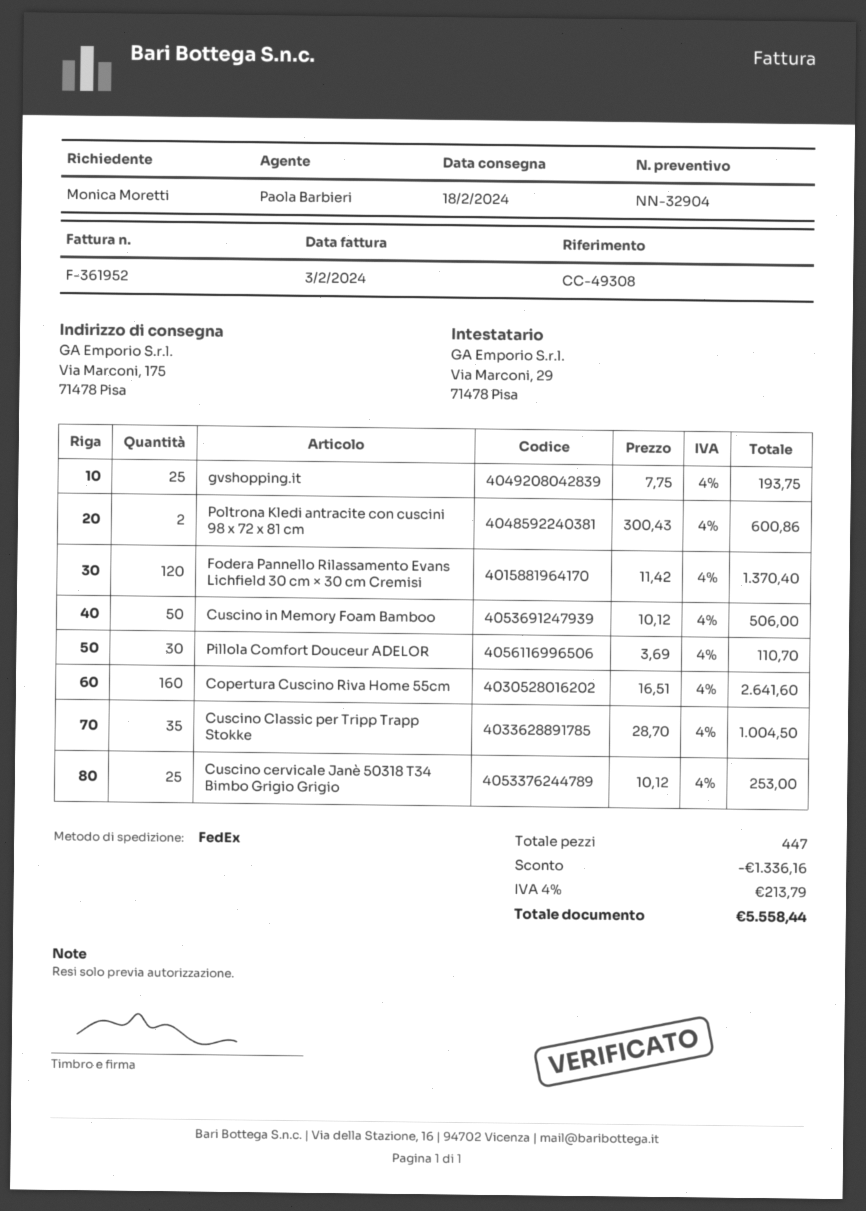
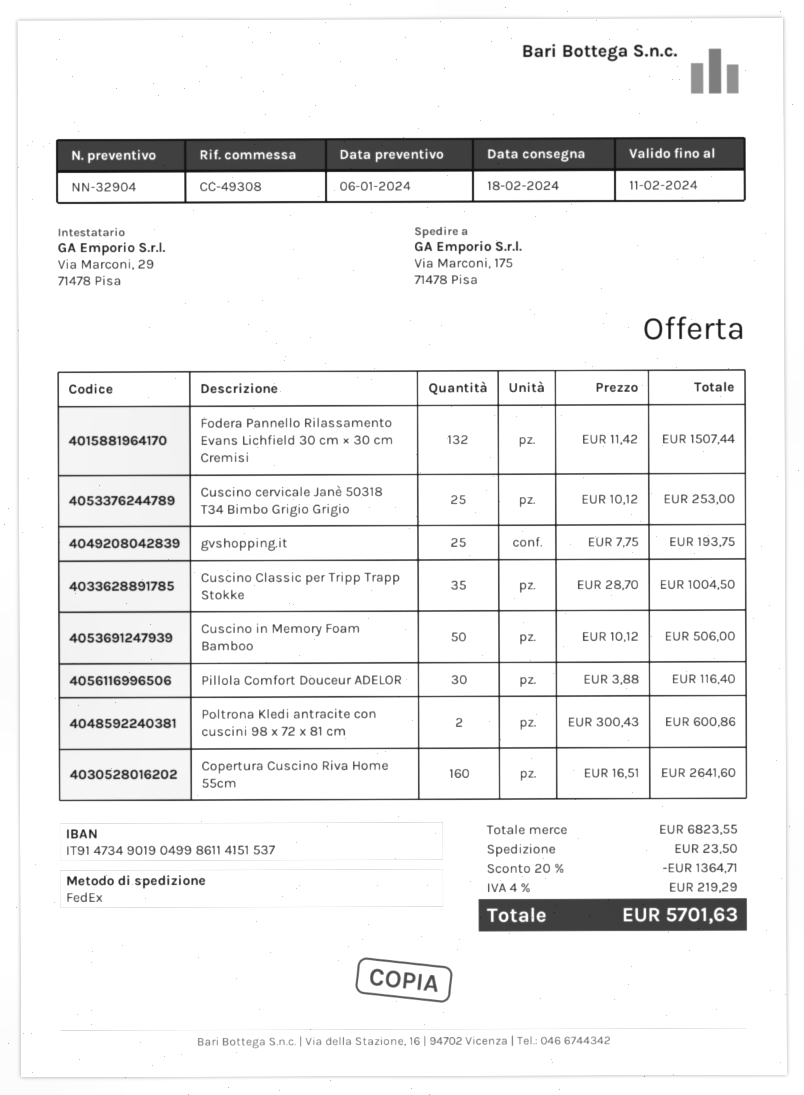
Fodera Pannello Rilassamento Evans Lichfield 30 cm × 30 cm Cremisi: 120 x 11.42 = 1370.40 -> 132 x 11.42 = 1507.44
Pillola Comfort Douceur ADELOR: 30 x 3.69 = 110.70 -> 30 x 3.88 = 116.40
discount: 1336.16 -> 1364.71
shipping: none -> 23.50
tax: 4% = 213.79 -> 4% = 219.29
total: 5558.44 -> 5701.63

